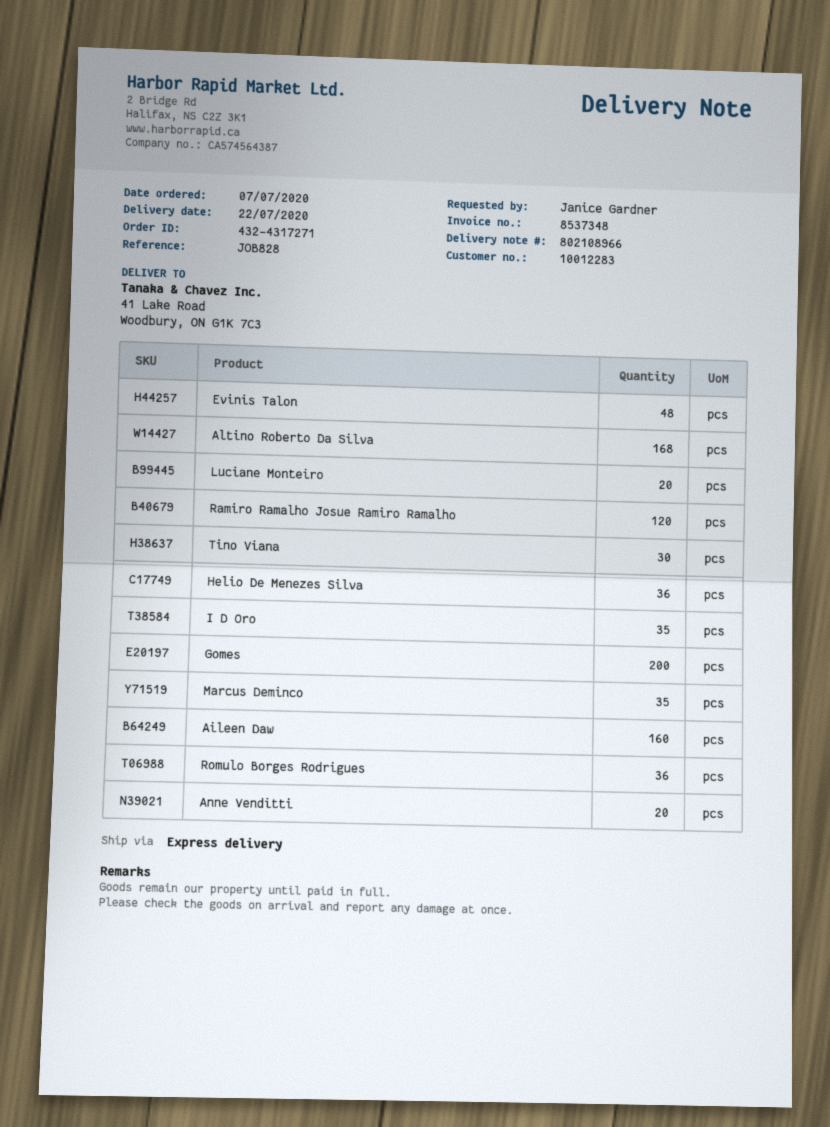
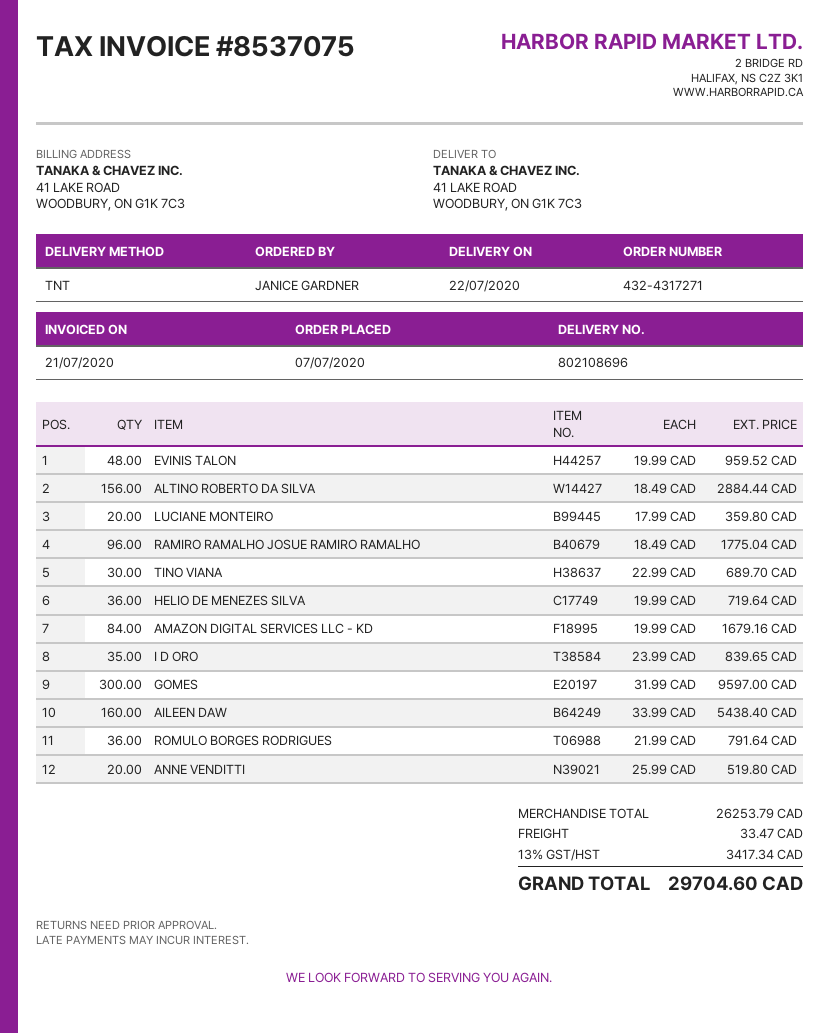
delivery note number: 802108966 -> 802108696
invoice number: 8537348 -> 8537075
shipping method: express -> TNT
Altino Roberto Da Silva: 168 -> 156
Ramiro Ramalho Josue Ramiro Ramalho: 120 -> 96
Gomes: 200 -> 300
Marcus Deminco: 35 -> none
AMAZON DIGITAL SERVICES LLC - KD: none -> 84

